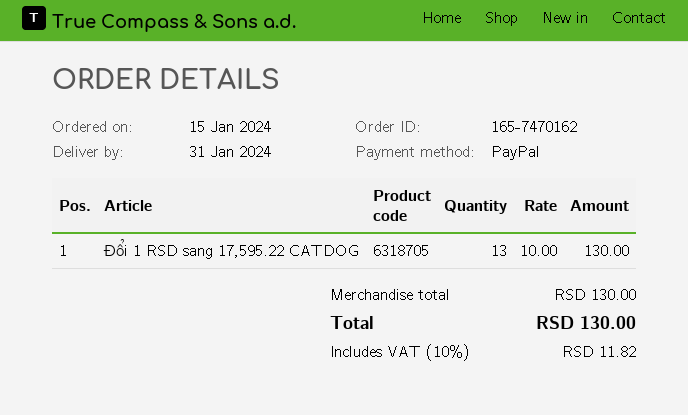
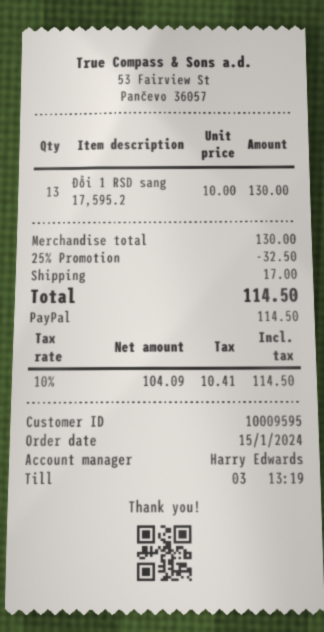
discount: none -> 25% = 32.50
shipping: none -> 17.00
tax: 10% = 11.82 -> 10% = 10.41
total: 130.00 -> 114.50

